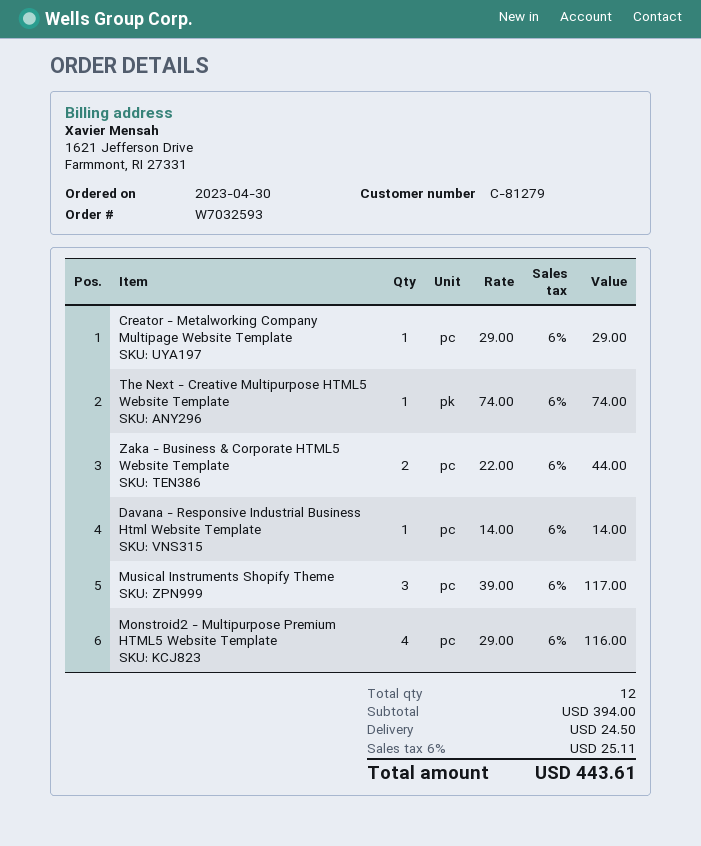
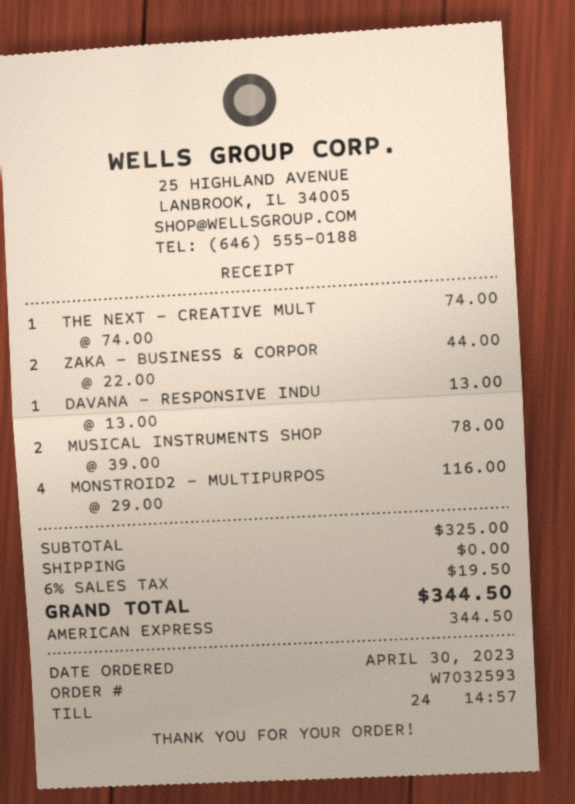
Creator - Metalworking Company Multipage Website Template: 1 x 29.00 = 29.00 -> none
Davana - Responsive Industrial Business Html Website Template: 1 x 14.00 = 14.00 -> 1 x 13.00 = 13.00
Musical Instruments Shopify Theme: 3 x 39.00 = 117.00 -> 2 x 39.00 = 78.00
subtotal: 394.00 -> 325.00
shipping: 24.50 -> 0.00
tax: 6% = 25.11 -> 6% = 19.50
total: 443.61 -> 344.50

